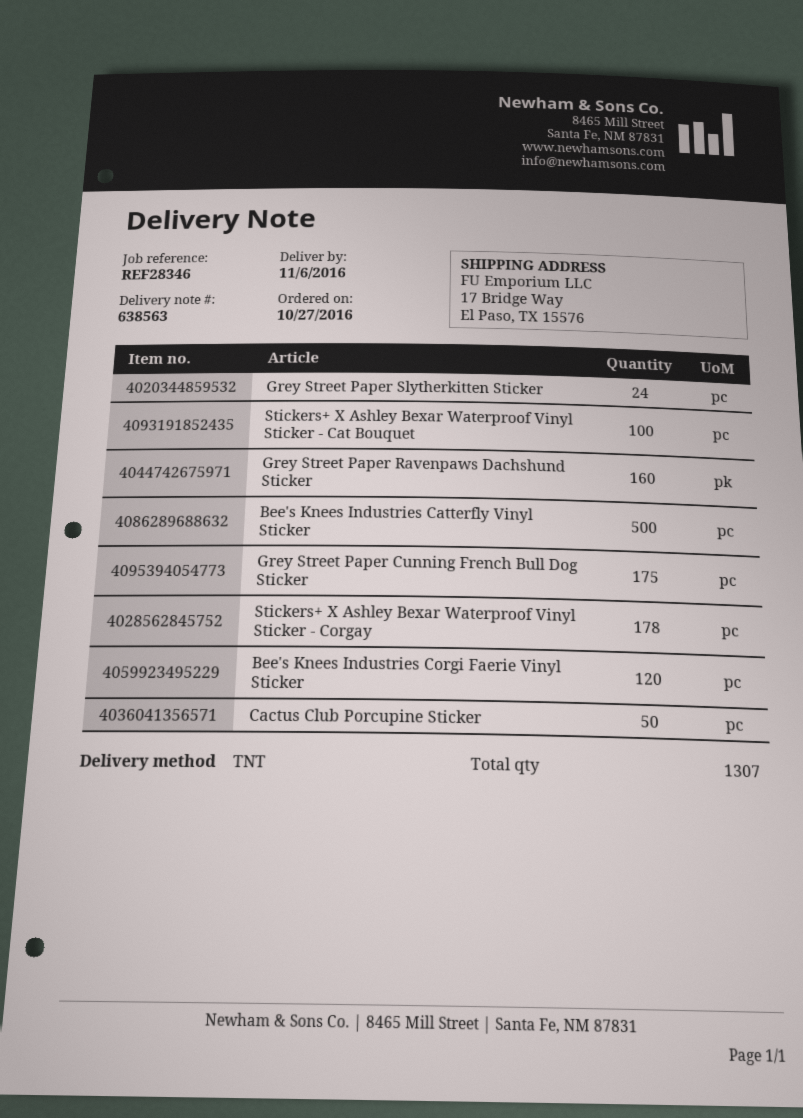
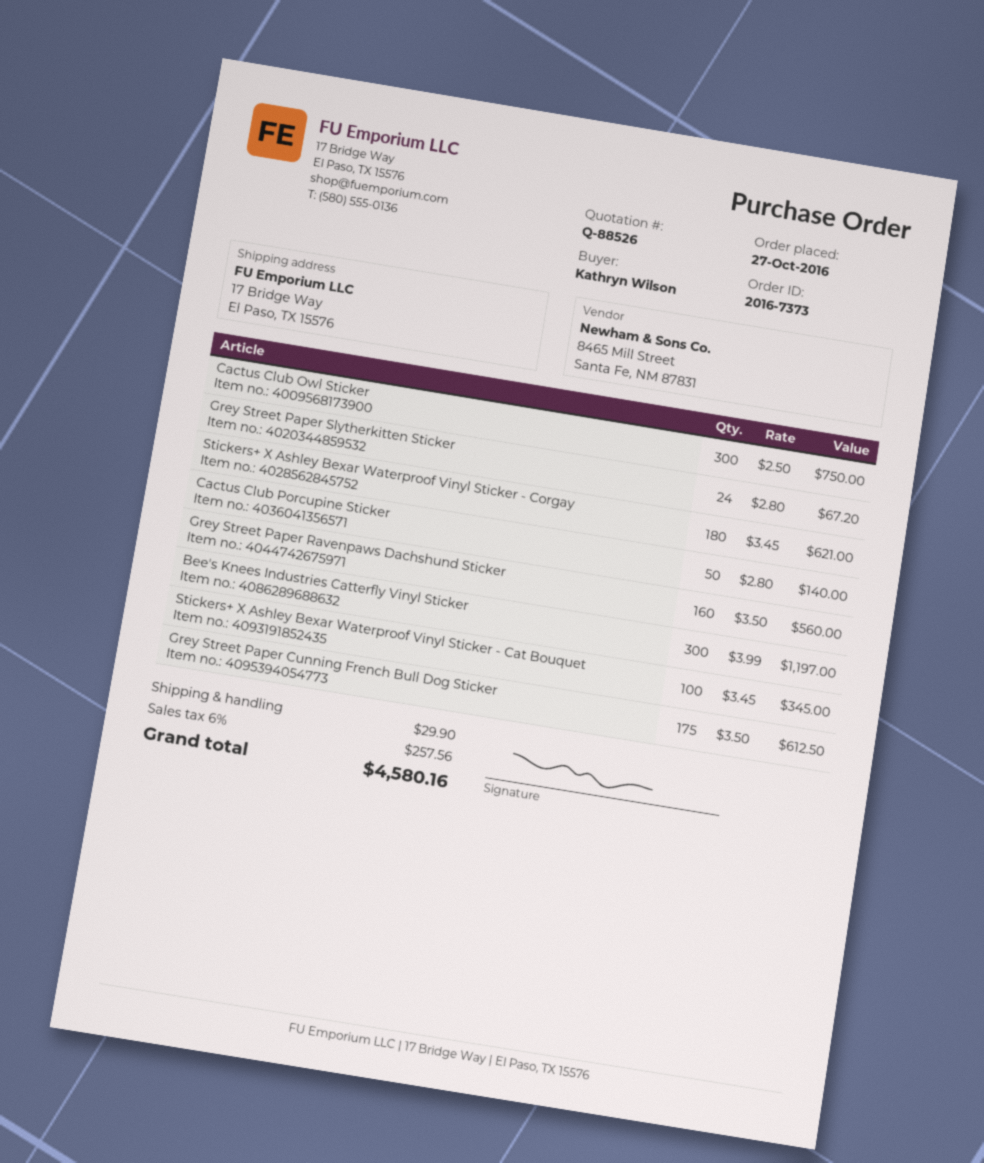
Bee's Knees Industries Catterfly Vinyl Sticker: 500 -> 300
Stickers+ X Ashley Bexar Waterproof Vinyl Sticker - Corgay: 178 -> 180
Bee's Knees Industries Corgi Faerie Vinyl Sticker: 120 -> none
Cactus Club Owl Sticker: none -> 300

